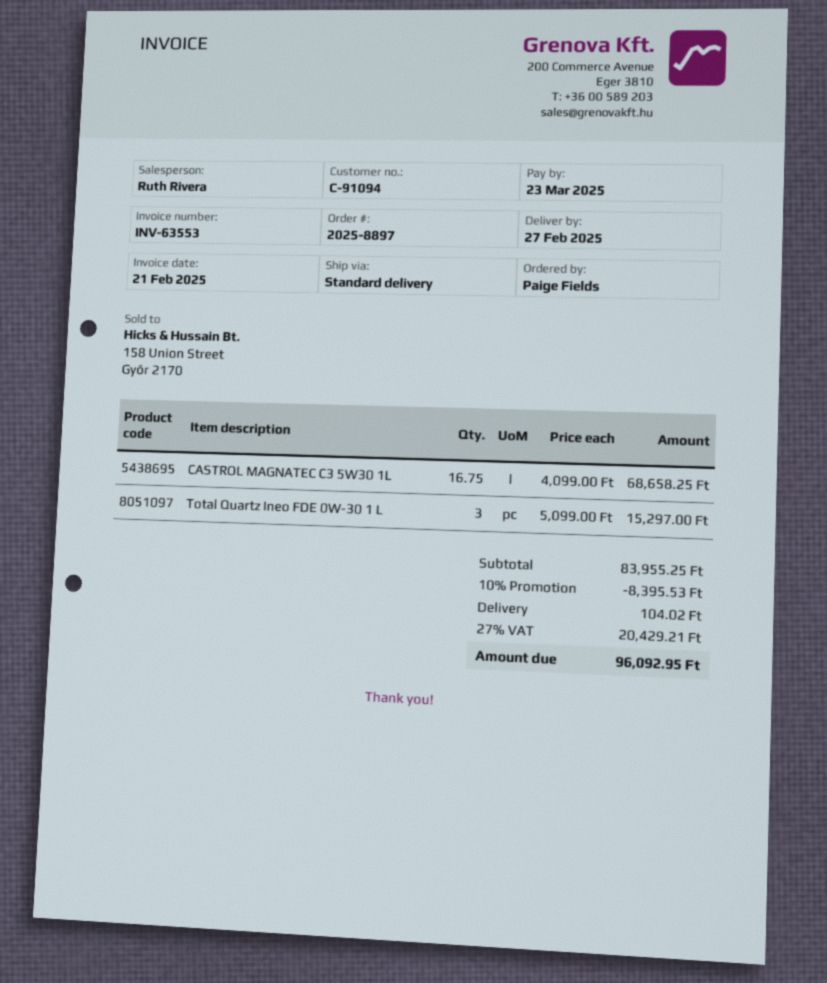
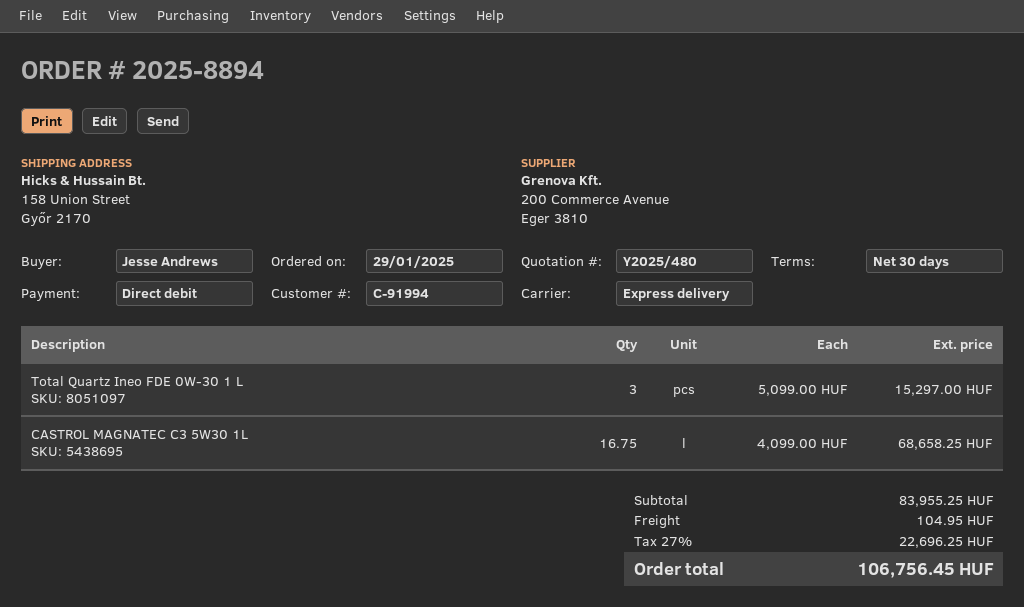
order number: 2025-8897 -> 2025-8894
customer number: C-91094 -> C-91994
ordered by: Paige Fields -> Jesse Andrews
shipping method: standard -> express
discount: 10% = 8395.53 -> none
shipping: 104.02 -> 104.95
tax: 27% = 20429.21 -> 27% = 22696.25
total: 96092.95 -> 106756.45

